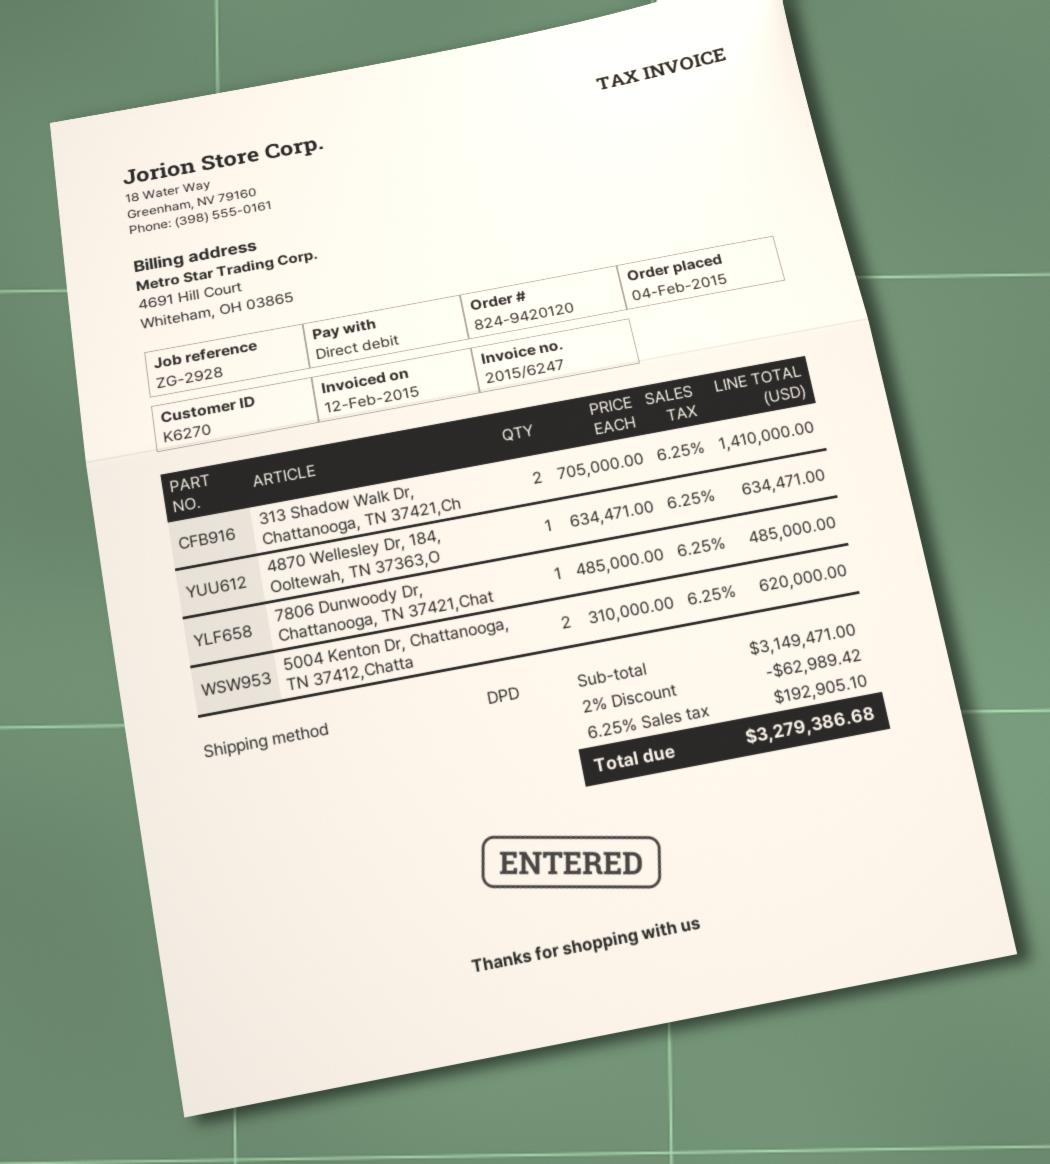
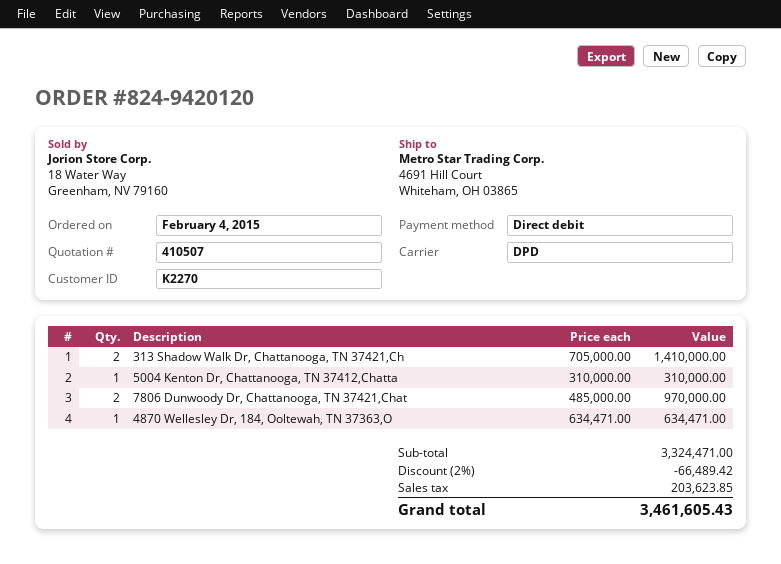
customer number: K6270 -> K2270
7806 Dunwoody Dr, Chattanooga, TN 37421,Chat: 1 x 485000.00 = 485000.00 -> 2 x 485000.00 = 970000.00
5004 Kenton Dr, Chattanooga, TN 37412,Chatta: 2 x 310000.00 = 620000.00 -> 1 x 310000.00 = 310000.00
subtotal: 3149471.00 -> 3324471.00
discount: 2% = 62989.42 -> 2% = 66489.42
tax: 192905.10 -> 203623.85
total: 3279386.68 -> 3461605.43

